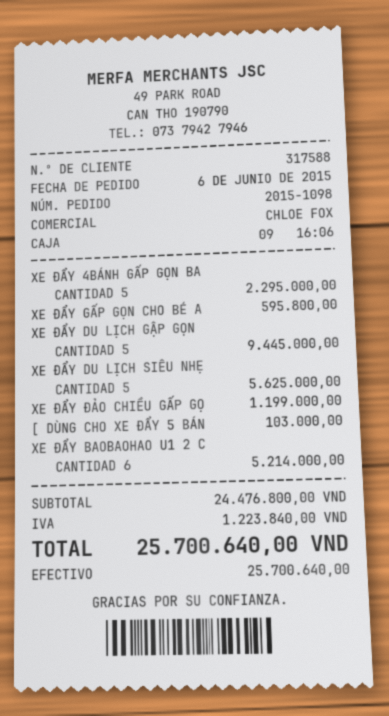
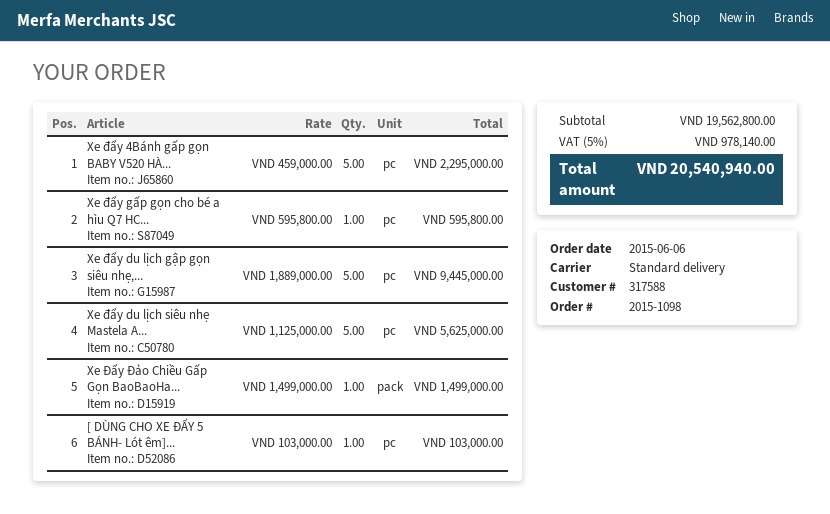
XE ĐẨY ĐẢO CHIỀU GẤP GỌ: 1 for 1199000.00 -> 1 for 1499000.00
XE ĐẨY BAOBAOHAO U1 2 C: 6 for 5214000.00 -> none
subtotal: 24476800.00 -> 19562800.00
tax: 1223840.00 -> 978140.00
total: 25700640.00 -> 20540940.00

